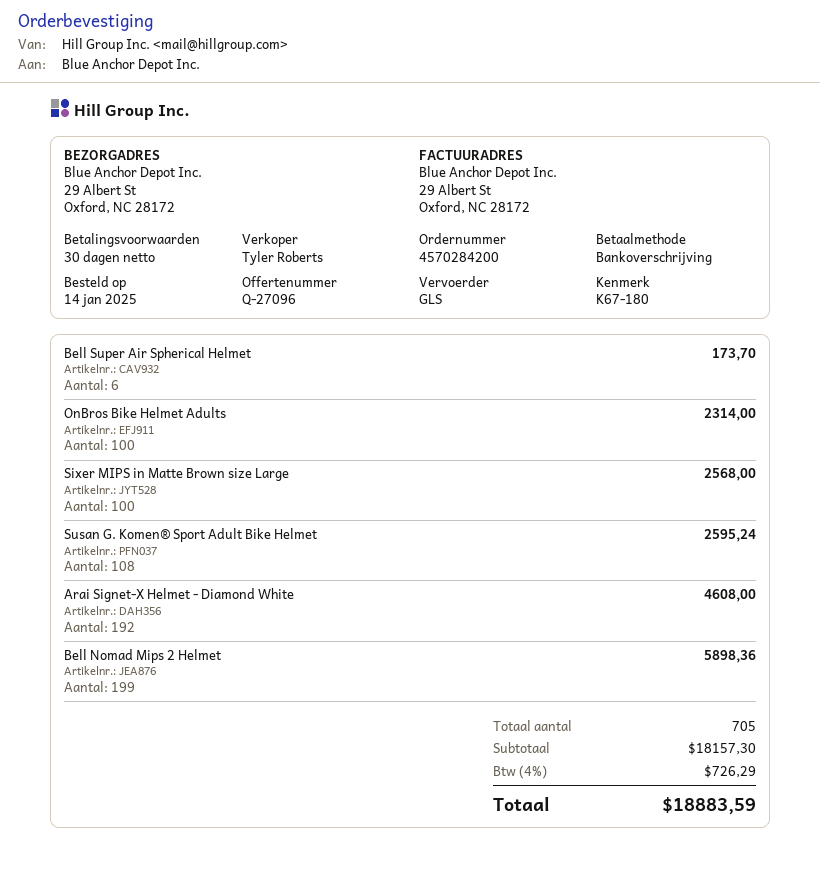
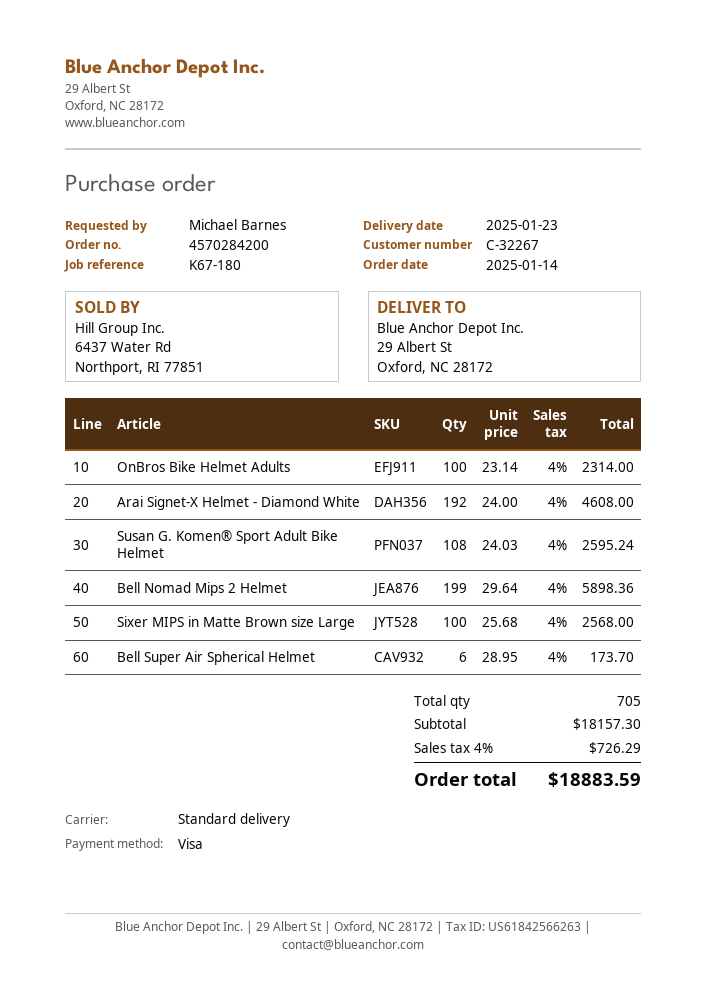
payment method: bank transfer -> Visa
shipping method: GLS -> standard

